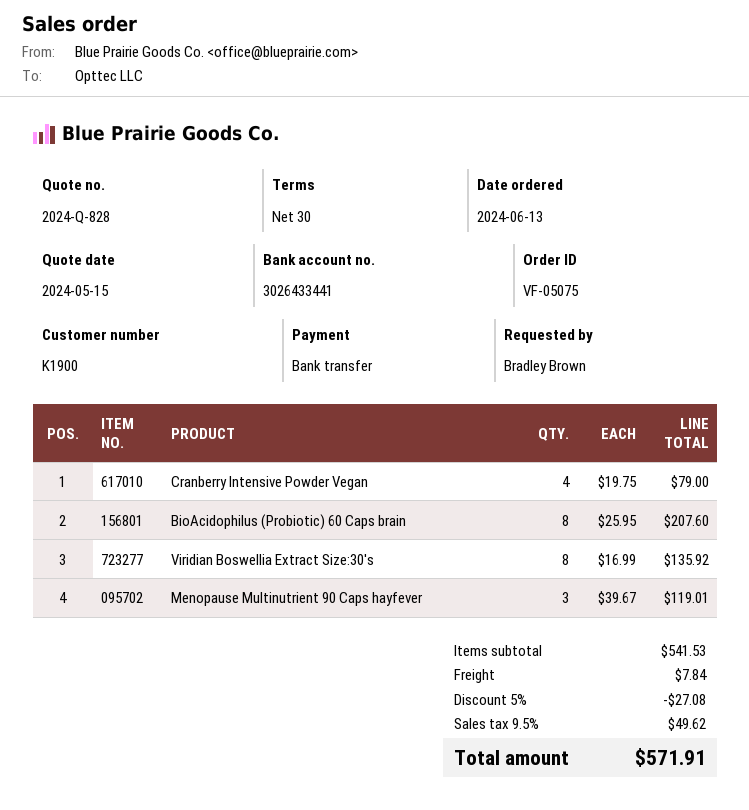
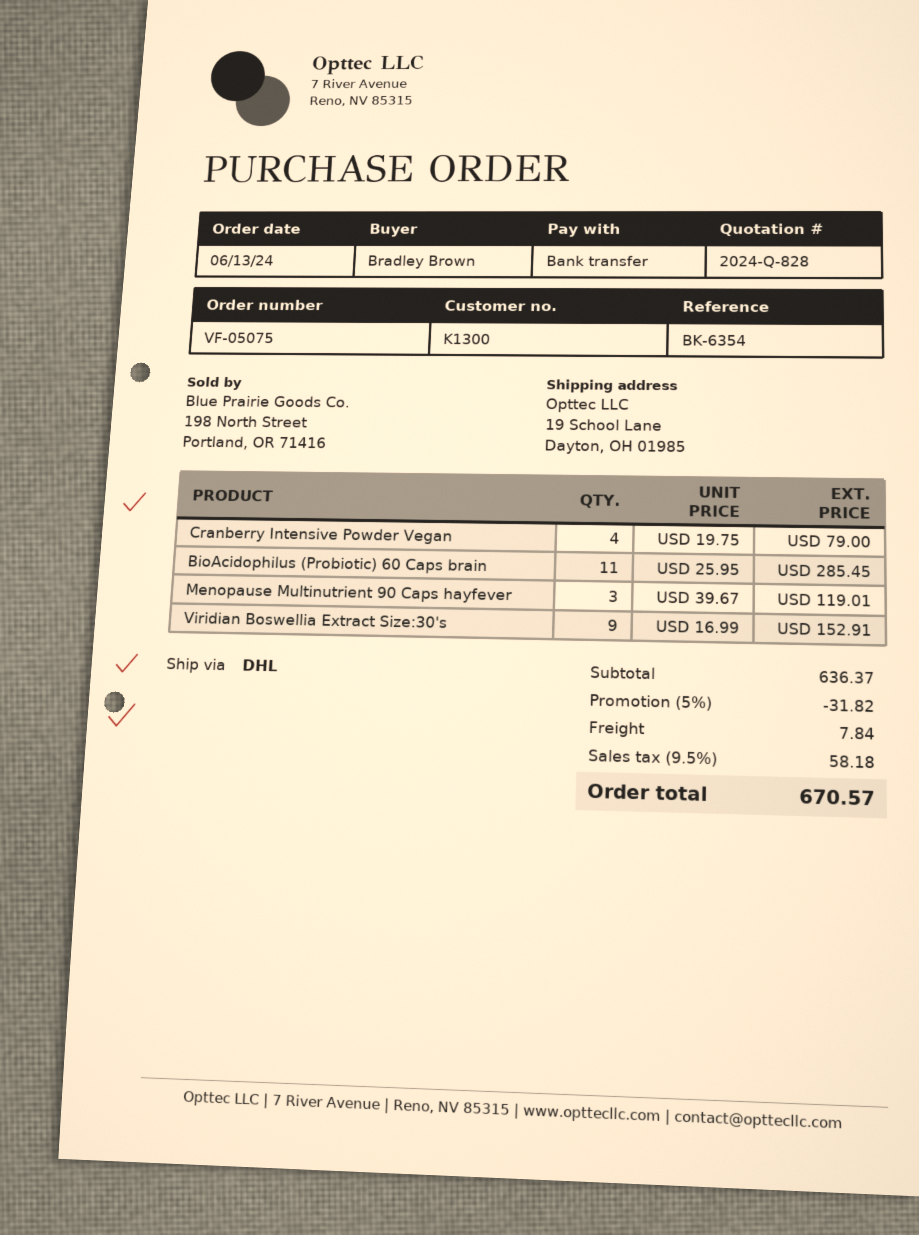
customer number: K1900 -> K1300
BioAcidophilus (Probiotic) 60 Caps brain: 8 x 25.95 = 207.60 -> 11 x 25.95 = 285.45
Viridian Boswellia Extract Size:30's: 8 x 16.99 = 135.92 -> 9 x 16.99 = 152.91
subtotal: 541.53 -> 636.37
discount: 5% = 27.08 -> 5% = 31.82
tax: 9.5% = 49.62 -> 9.5% = 58.18
total: 571.91 -> 670.57

